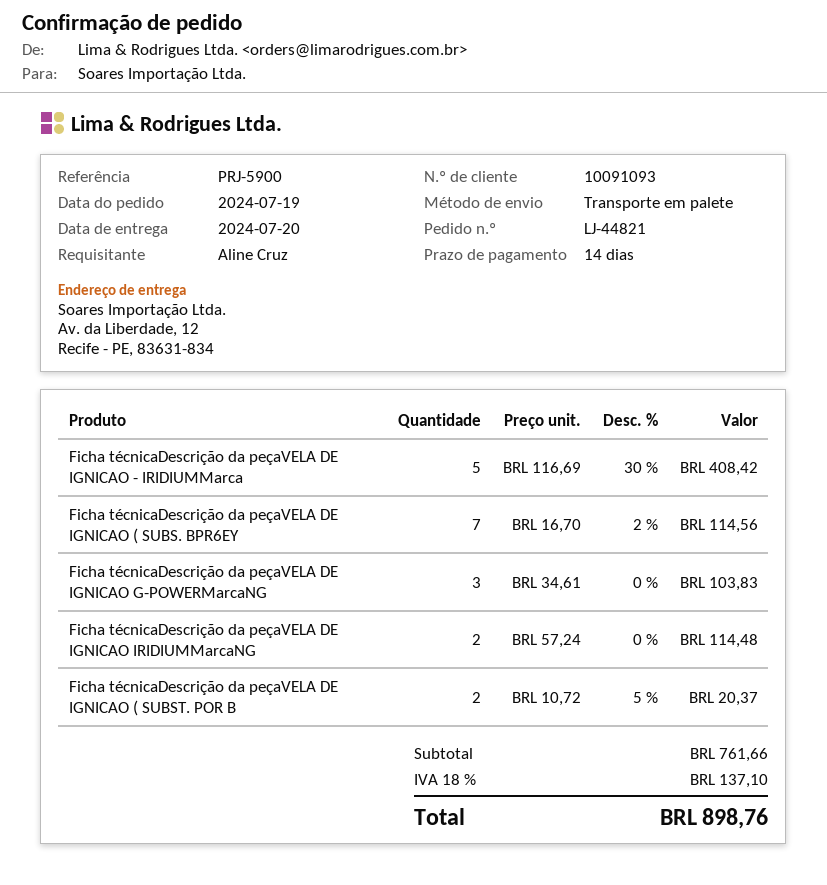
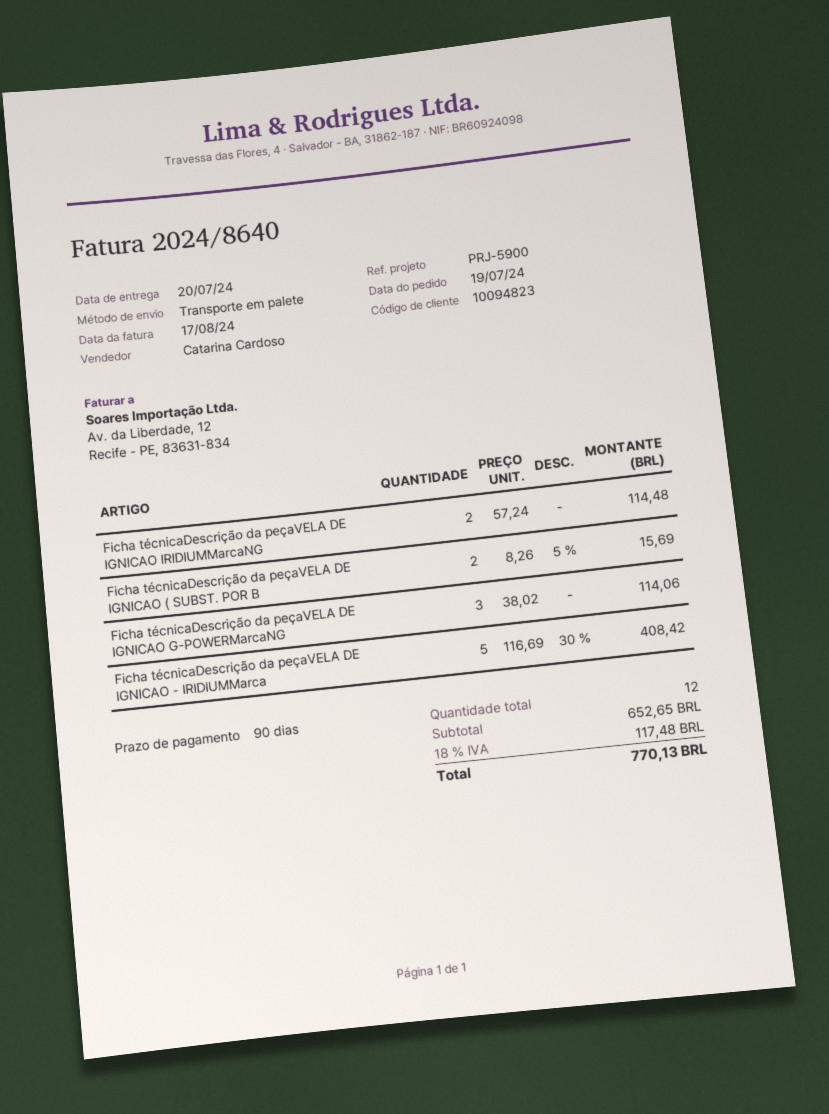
payment terms: 14 days -> 90 days
customer number: 10091093 -> 10094823
Ficha técnicaDescrição da peçaVELA DE IGNICAO ( SUBS. BPR6EY: 7 x 16.70 - 2% = 114.56 -> none
Ficha técnicaDescrição da peçaVELA DE IGNICAO G-POWERMarcaNG: 3 x 34.61 = 103.83 -> 3 x 38.02 = 114.06
Ficha técnicaDescrição da peçaVELA DE IGNICAO ( SUBST. POR B: 2 x 10.72 - 5% = 20.37 -> 2 x 8.26 - 5% = 15.69
subtotal: 761.66 -> 652.65
tax: 18% = 137.10 -> 18% = 117.48
total: 898.76 -> 770.13

